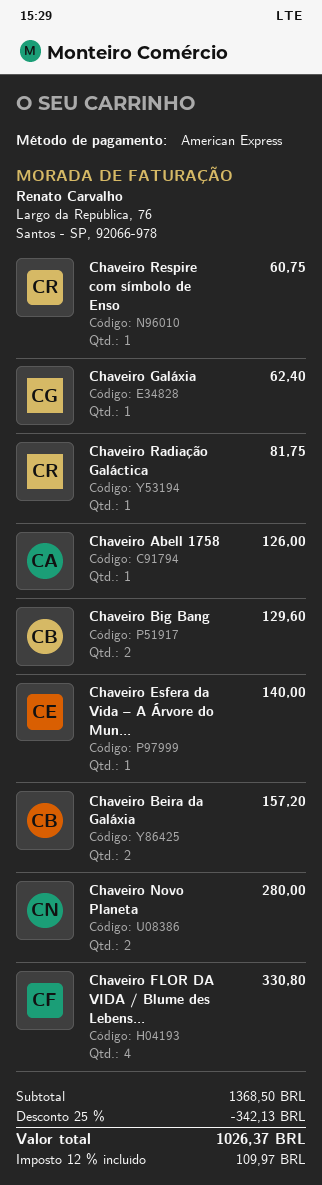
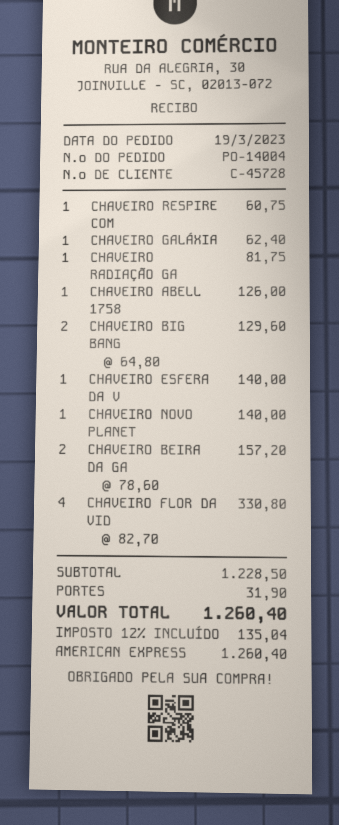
Chaveiro Novo Planeta: 2 for 280.00 -> 1 for 140.00
subtotal: 1368.50 -> 1228.50
discount: 25% = 342.13 -> none
shipping: none -> 31.90
tax: 12% = 109.97 -> 12% = 135.04
total: 1026.37 -> 1260.40

